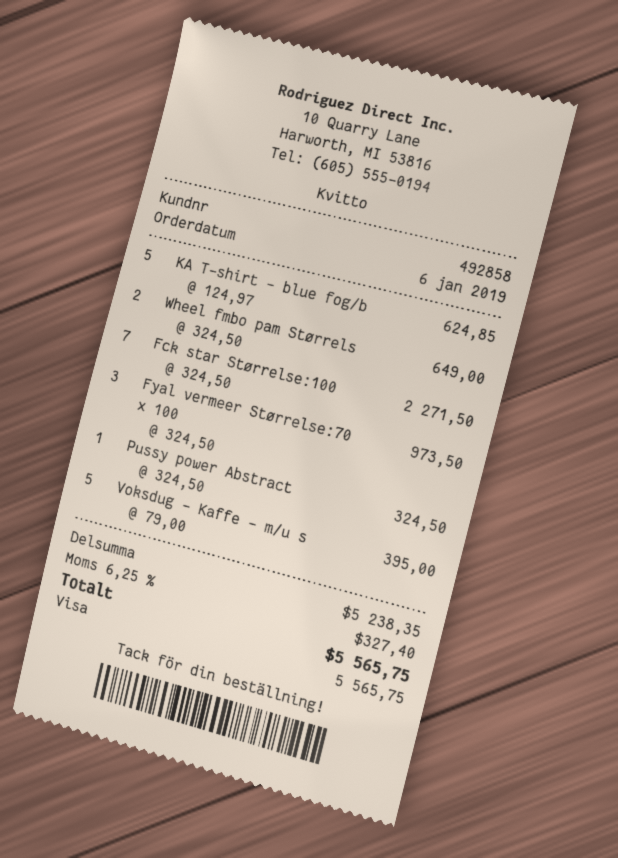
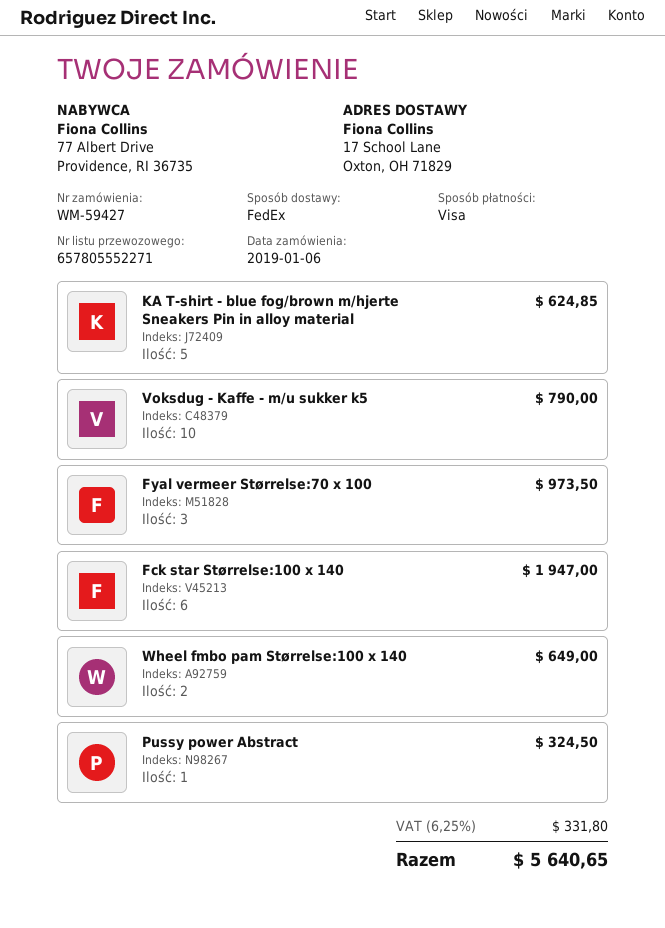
Fck star Størrelse:100: 7 for 2271.50 -> 6 for 1947.00
Voksdug - Kaffe - m/u s: 5 for 395.00 -> 10 for 790.00
tax: 6.25% = 327.40 -> 6.25% = 331.80
total: 5565.75 -> 5640.65

